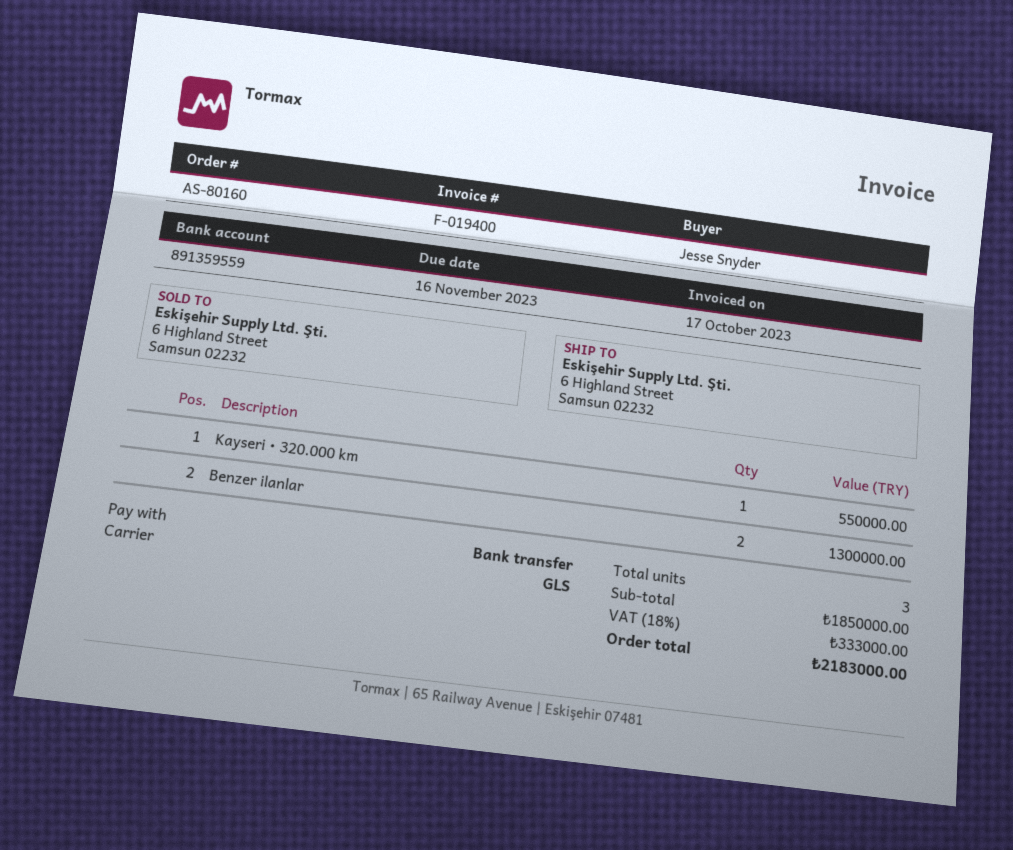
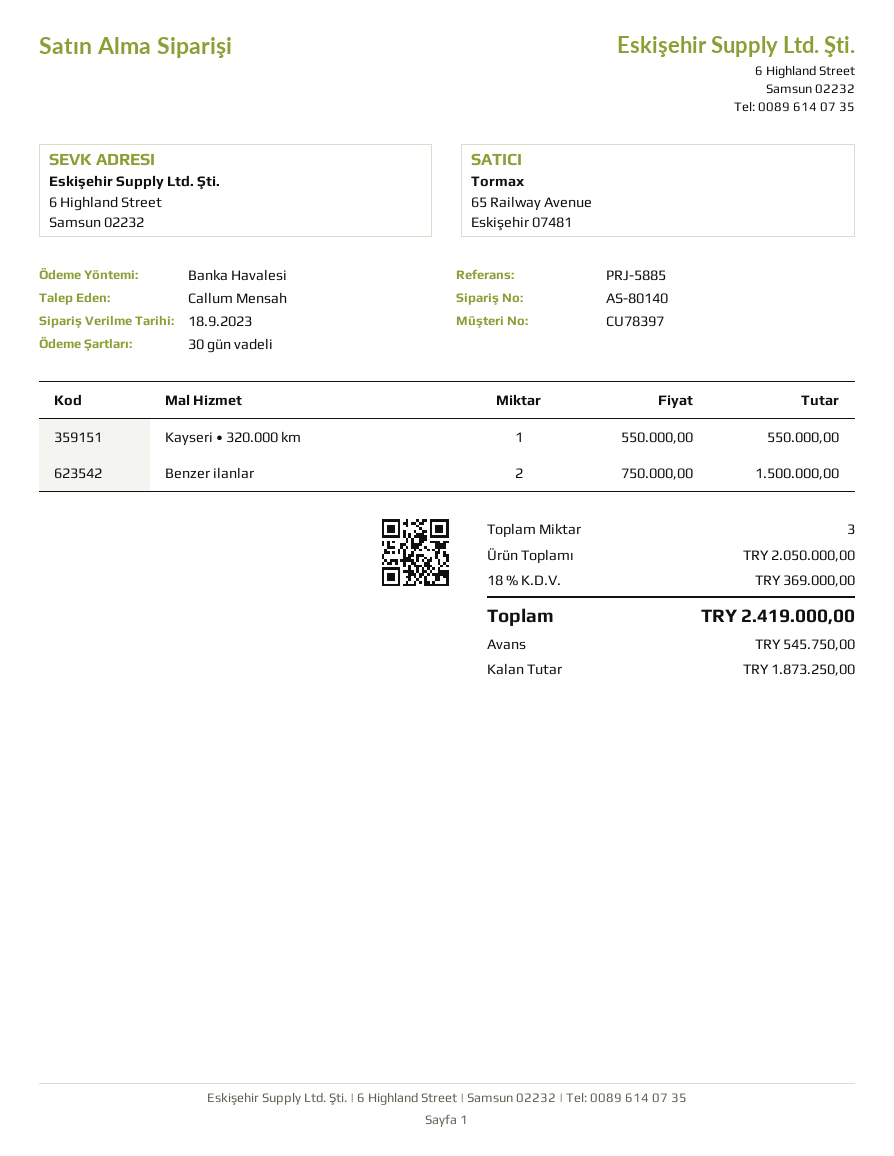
order number: AS-80160 -> AS-80140
ordered by: Jesse Snyder -> Callum Mensah
Benzer ilanlar: 2 for 1300000.00 -> 2 for 1500000.00
subtotal: 1850000.00 -> 2050000.00
tax: 18% = 333000.00 -> 18% = 369000.00
total: 2183000.00 -> 2419000.00

